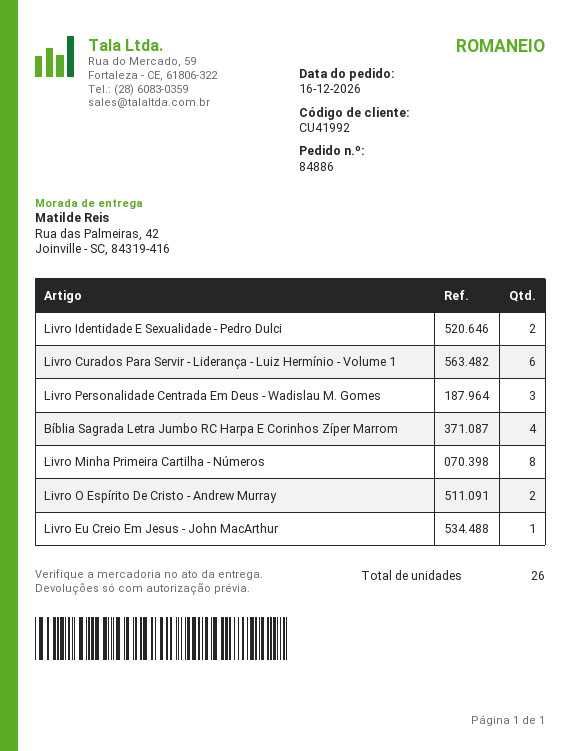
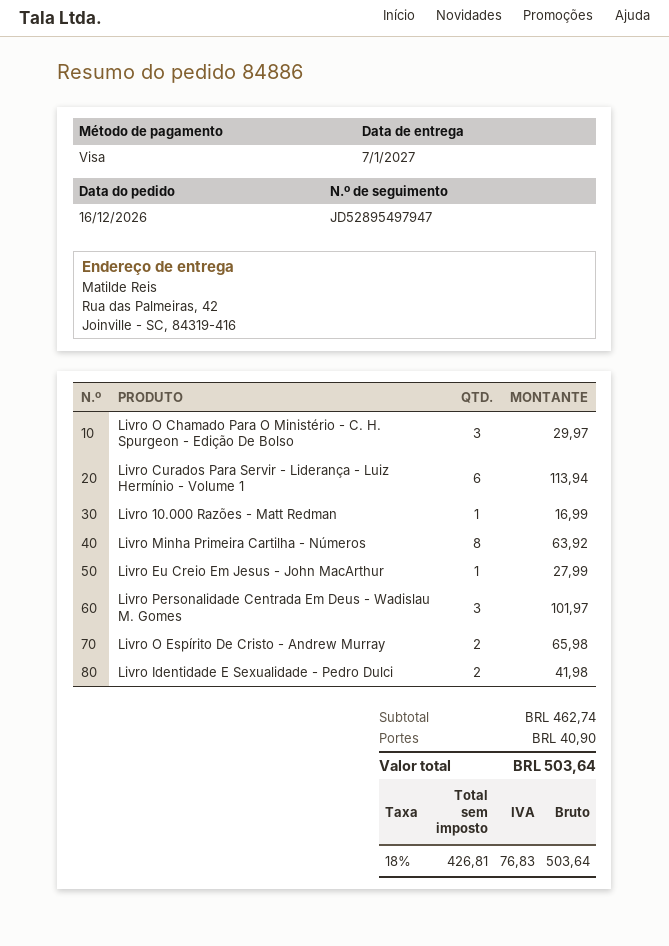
Bíblia Sagrada Letra Jumbo RC Harpa E Corinhos Zíper Marrom: 4 -> none
Livro O Chamado Para O Ministério - C. H. Spurgeon - Edição De Bolso: none -> 3
Livro 10.000 Razões - Matt Redman: none -> 1

